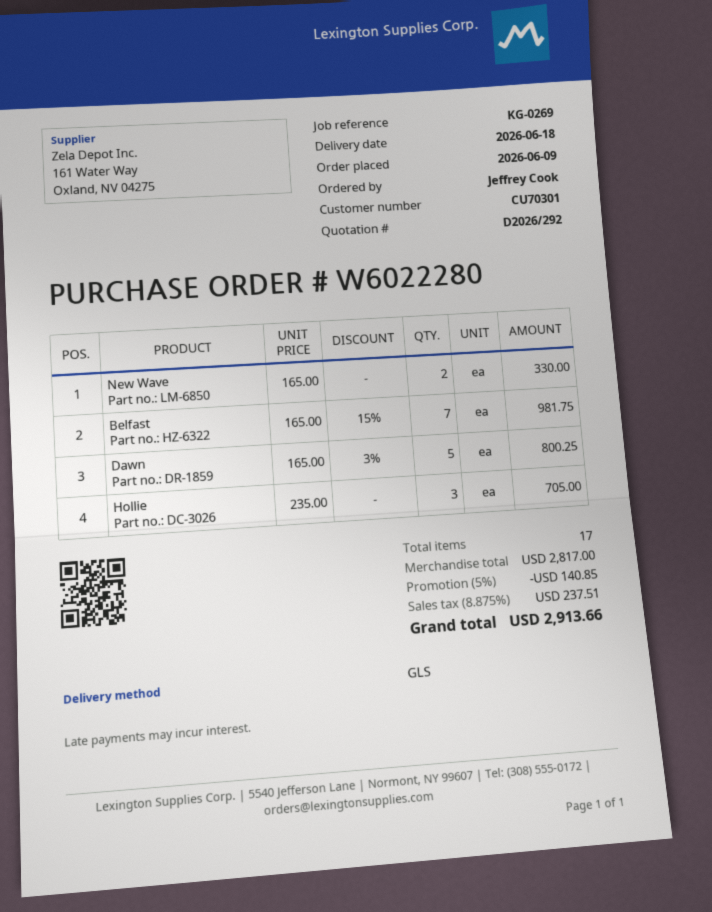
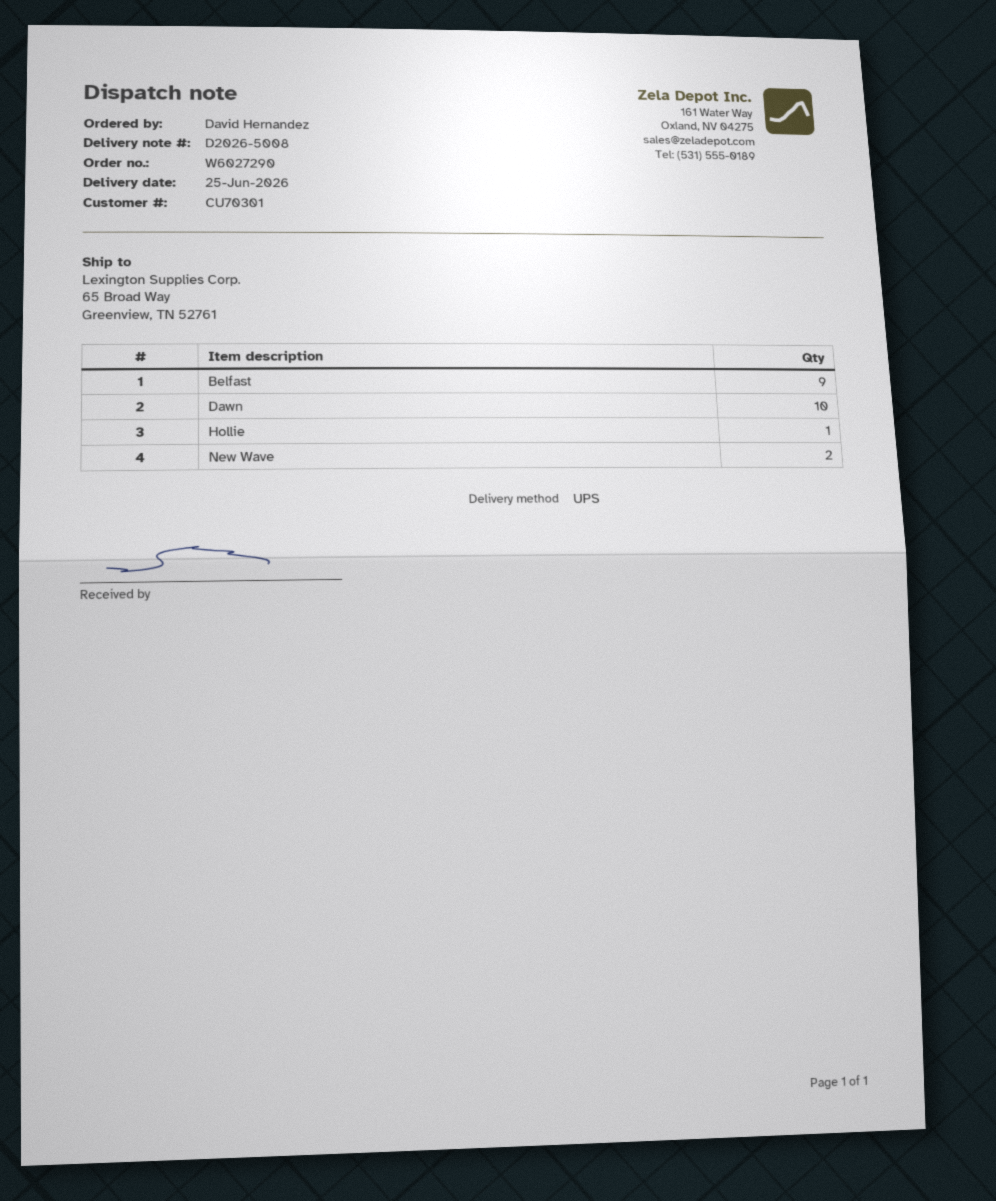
order number: W6022280 -> W6027290
delivery date: 2026-06-18 -> 2026-06-25
ordered by: Jeffrey Cook -> David Hernandez
shipping method: GLS -> UPS
Belfast: 7 -> 9
Dawn: 5 -> 10
Hollie: 3 -> 1

